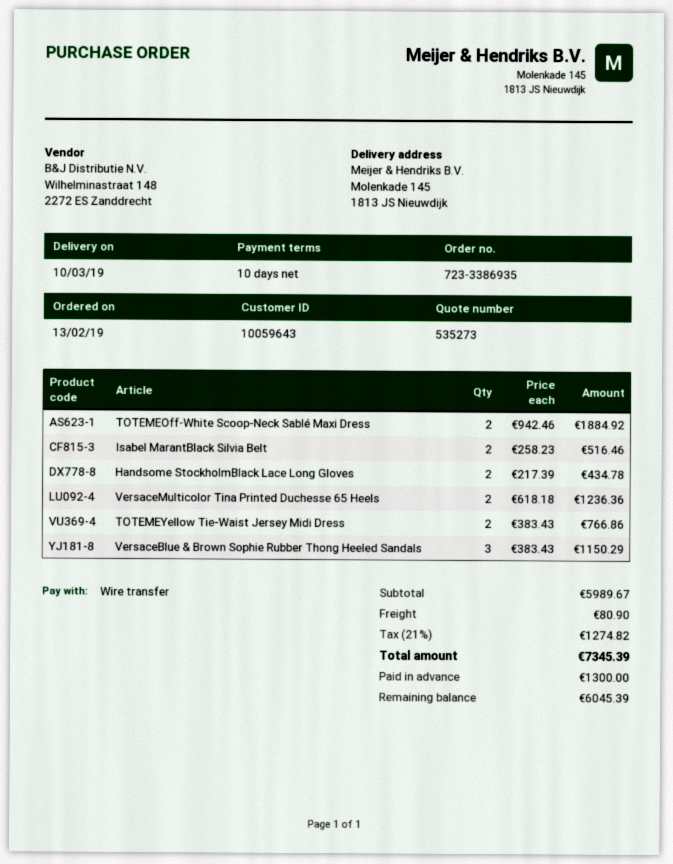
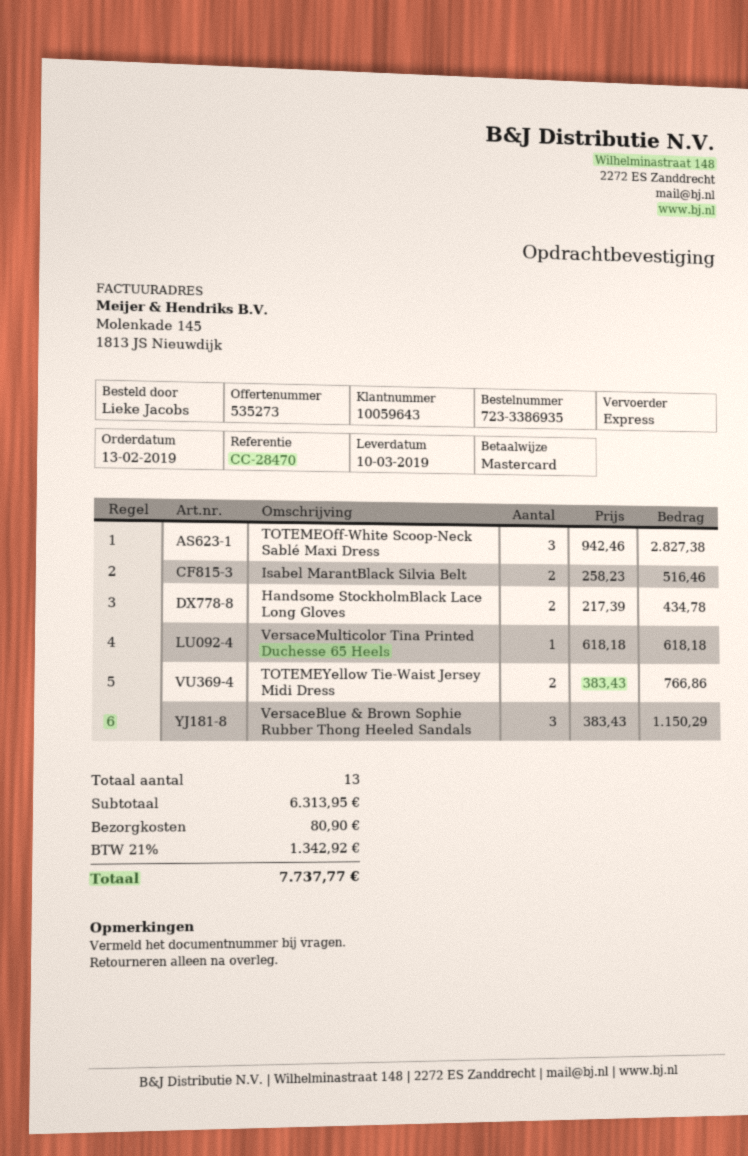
payment method: bank transfer -> Mastercard
TOTEMEOff-White Scoop-Neck Sablé Maxi Dress: 2 x 942.46 = 1884.92 -> 3 x 942.46 = 2827.38
VersaceMulticolor Tina Printed Duchesse 65 Heels: 2 x 618.18 = 1236.36 -> 1 x 618.18 = 618.18
subtotal: 5989.67 -> 6313.95
tax: 21% = 1274.82 -> 21% = 1342.92
total: 7345.39 -> 7737.77

